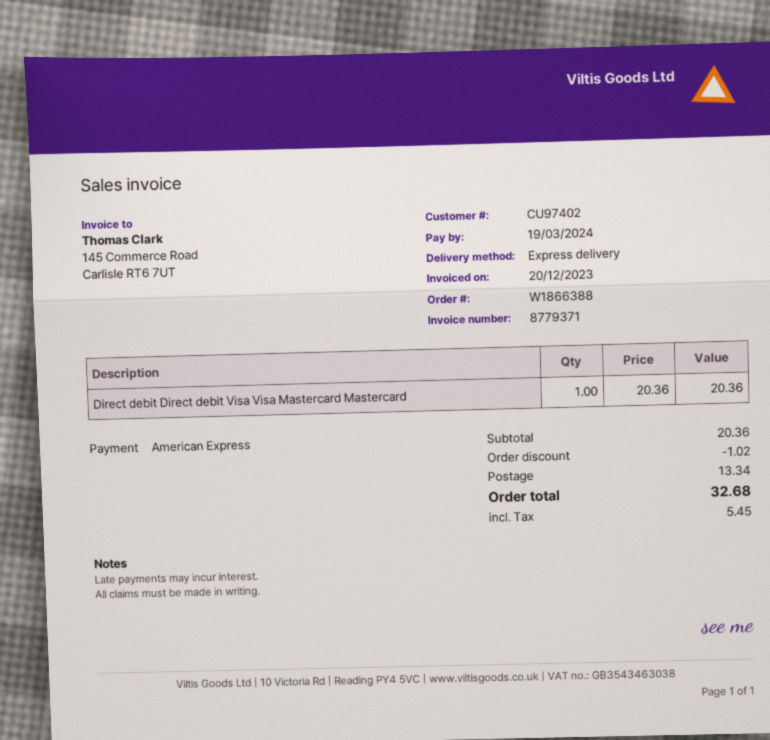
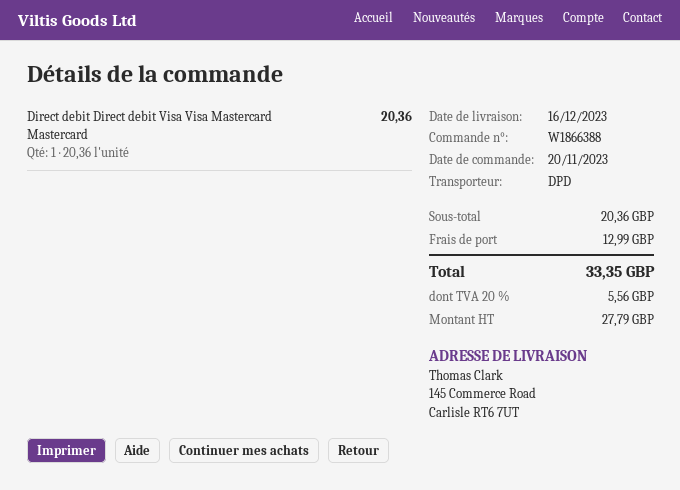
shipping method: express -> DPD
discount: 1.02 -> none
shipping: 13.34 -> 12.99
tax: 5.45 -> 5.56
total: 32.68 -> 33.35

